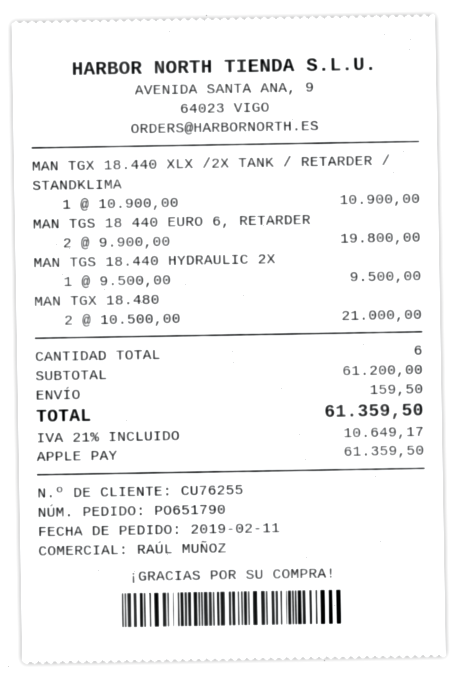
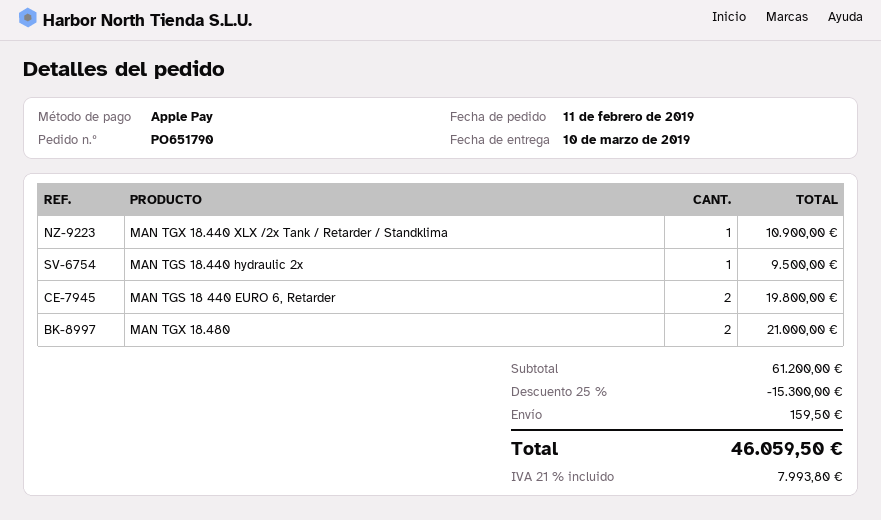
discount: none -> 25% = 15300.00
tax: 21% = 10649.17 -> 21% = 7993.80
total: 61359.50 -> 46059.50

